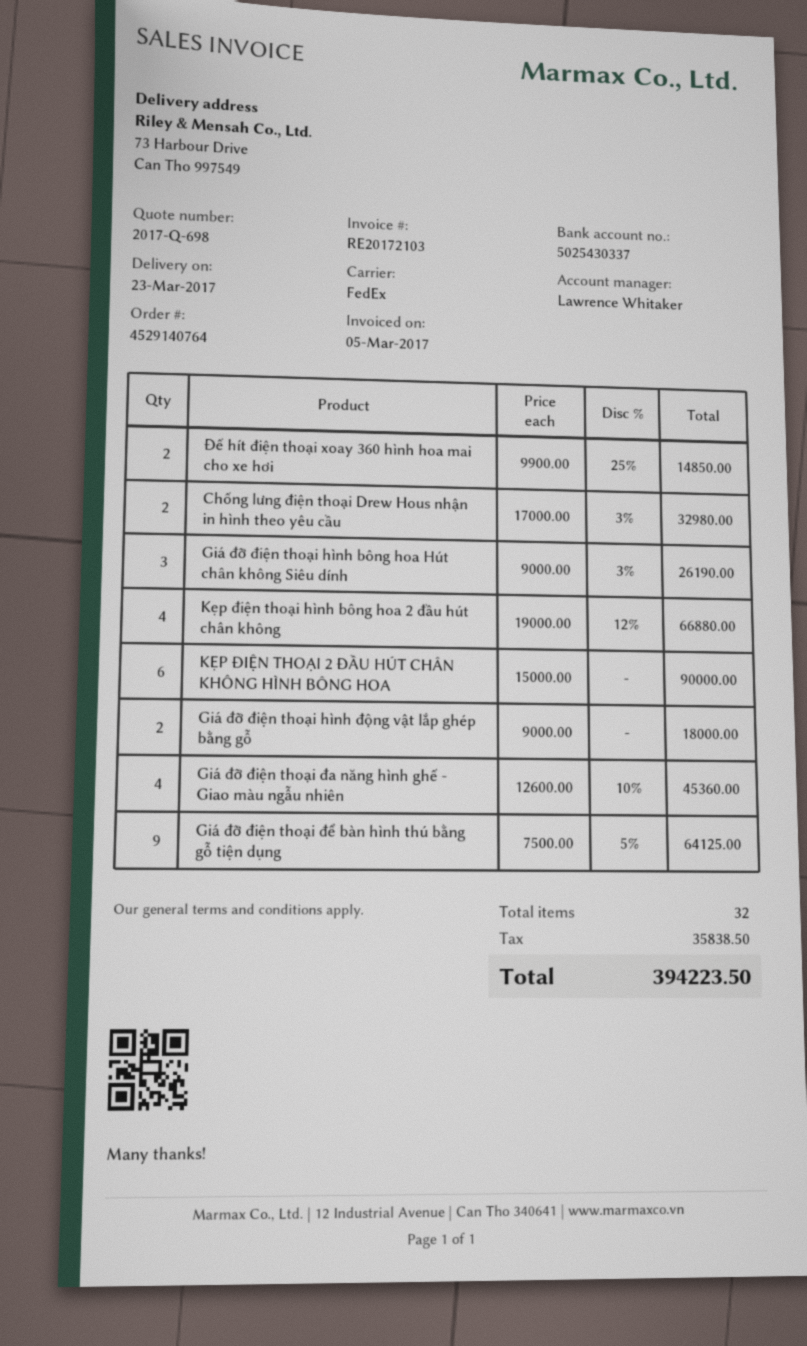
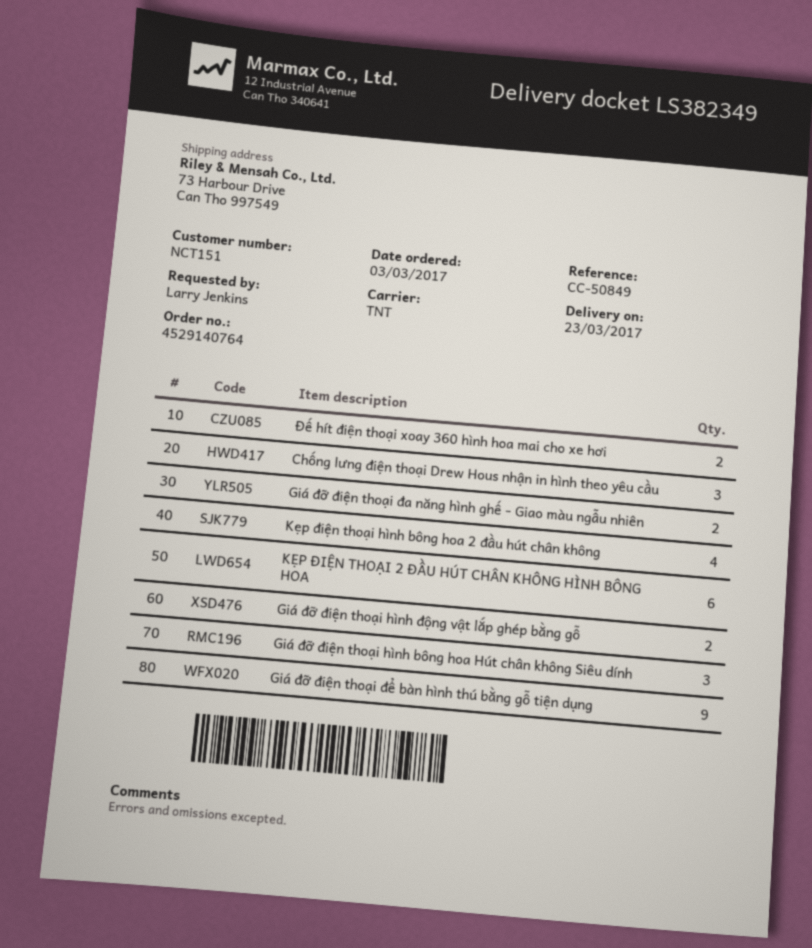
shipping method: FedEx -> TNT
Chống lưng điện thoại Drew Hous nhận in hình theo yêu cầu: 2 -> 3
Giá đỡ điện thoại đa năng hình ghế - Giao màu ngẫu nhiên: 4 -> 2

